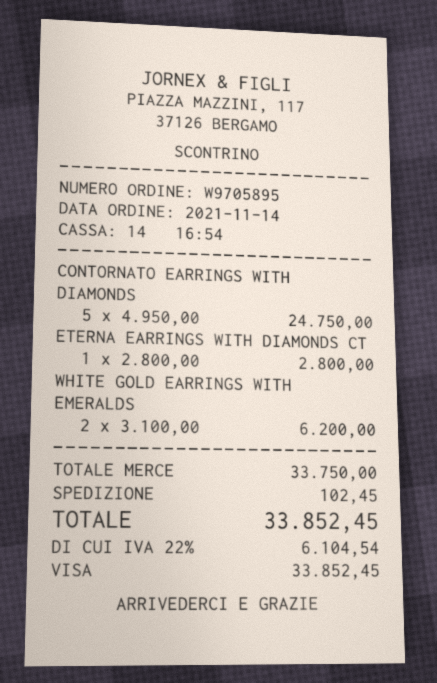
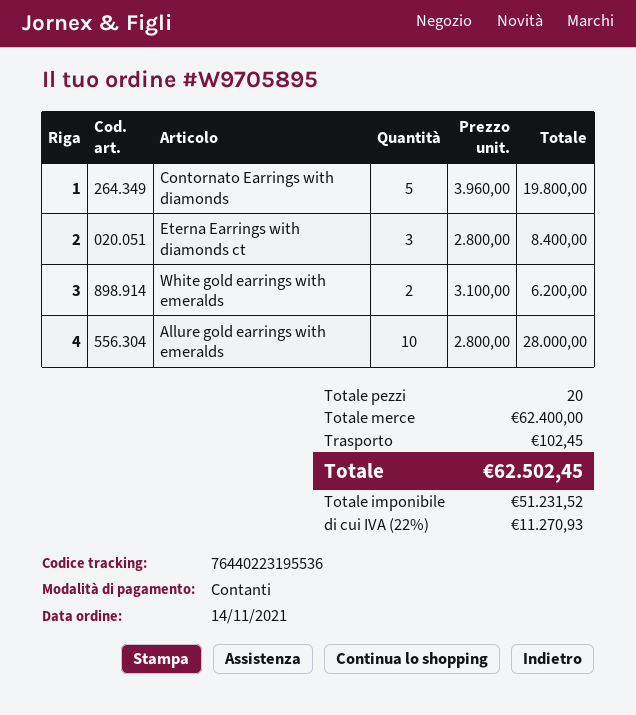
payment method: Visa -> cash
CONTORNATO EARRINGS WITH DIAMONDS: 5 x 4950.00 = 24750.00 -> 5 x 3960.00 = 19800.00
ETERNA EARRINGS WITH DIAMONDS CT: 1 x 2800.00 = 2800.00 -> 3 x 2800.00 = 8400.00
Allure gold earrings with emeralds: none -> 10 x 2800.00 = 28000.00
subtotal: 33750.00 -> 62400.00
tax: 22% = 6104.54 -> 22% = 11270.93
total: 33852.45 -> 62502.45

